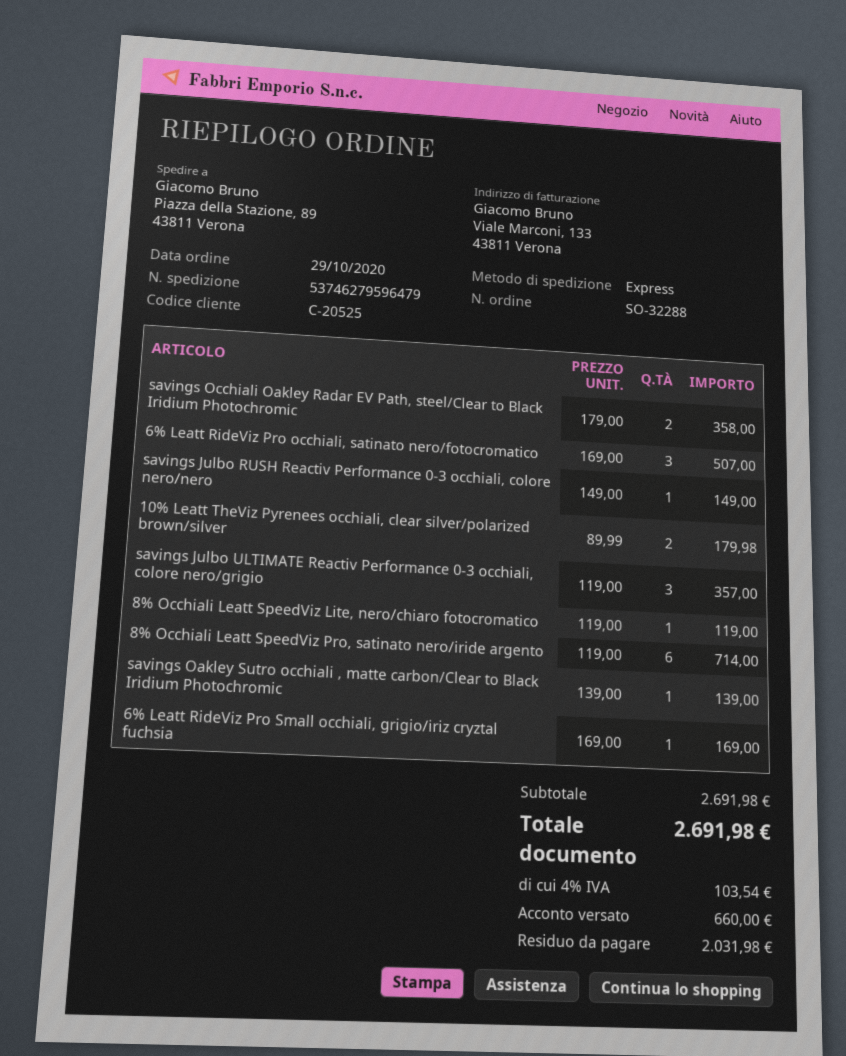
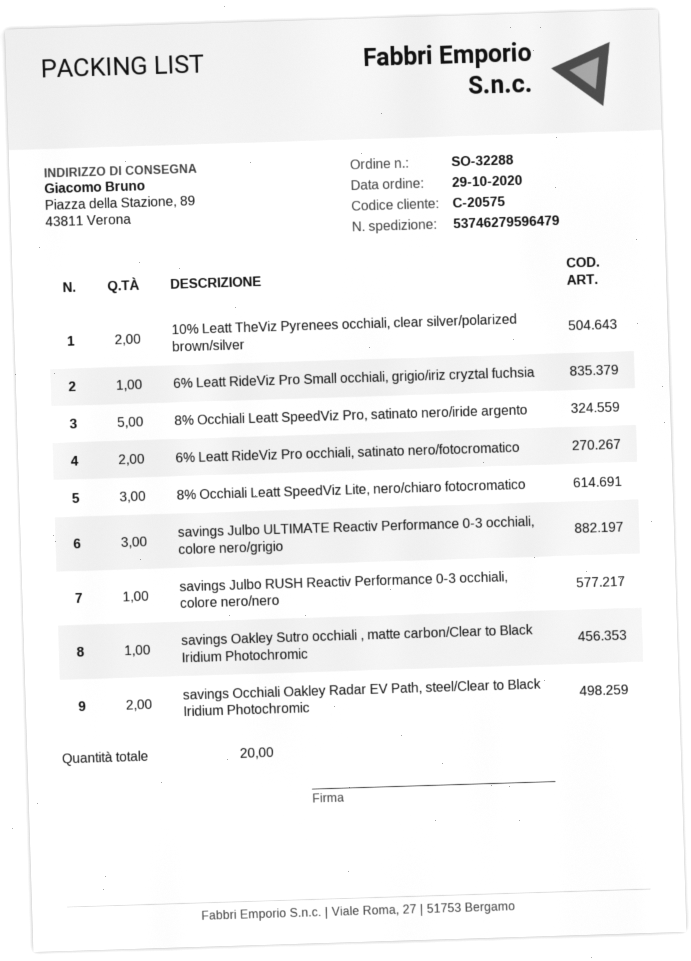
customer number: C-20525 -> C-20575
6% Leatt RideViz Pro occhiali, satinato nero/fotocromatico: 3 -> 2
8% Occhiali Leatt SpeedViz Lite, nero/chiaro fotocromatico: 1 -> 3
8% Occhiali Leatt SpeedViz Pro, satinato nero/iride argento: 6 -> 5

